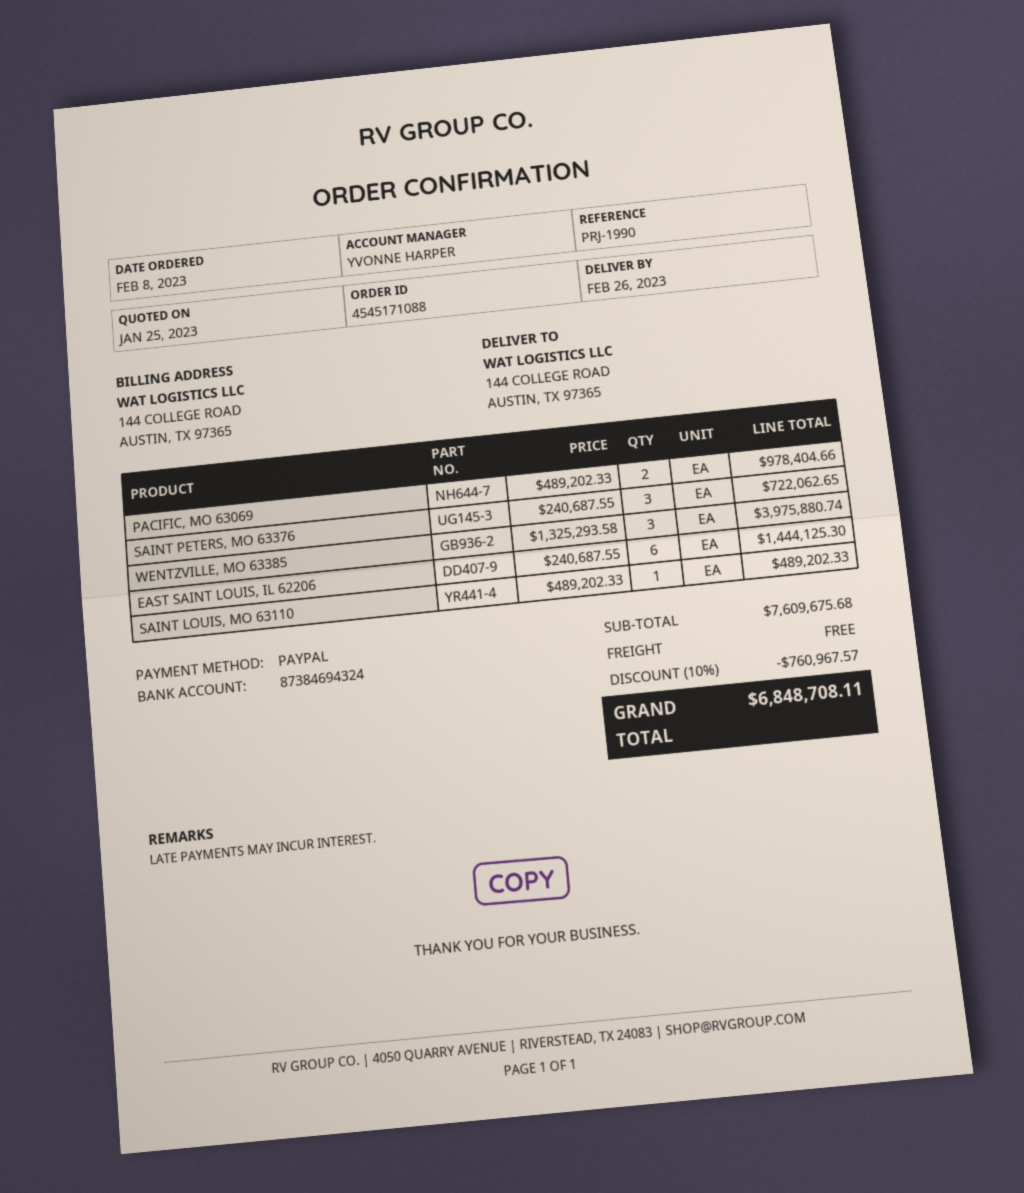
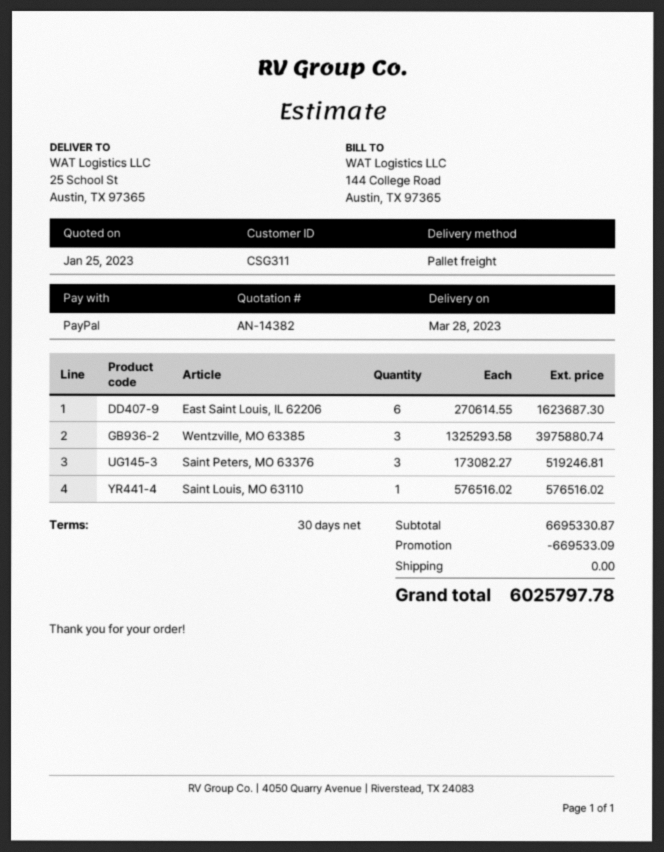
delivery date: 2023-02-26 -> 2023-03-28
ship to: 144 COLLEGE ROAD, AUSTIN, TX 97365 -> 25 School St, Austin, TX 97365
PACIFIC, MO 63069: 2 x 489202.33 = 978404.66 -> none
SAINT PETERS, MO 63376: 3 x 240687.55 = 722062.65 -> 3 x 173082.27 = 519246.81
EAST SAINT LOUIS, IL 62206: 6 x 240687.55 = 1444125.30 -> 6 x 270614.55 = 1623687.30
SAINT LOUIS, MO 63110: 1 x 489202.33 = 489202.33 -> 1 x 576516.02 = 576516.02
subtotal: 7609675.68 -> 6695330.87
discount: 760967.57 -> 669533.09
total: 6848708.11 -> 6025797.78

